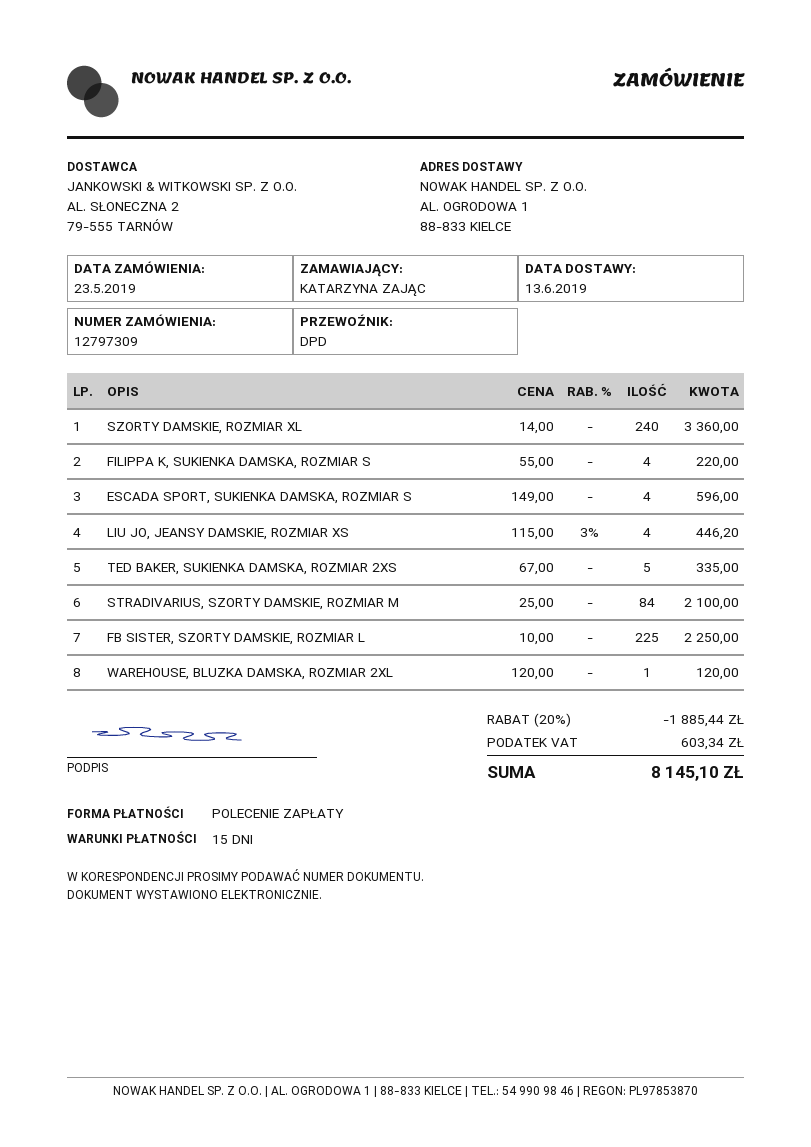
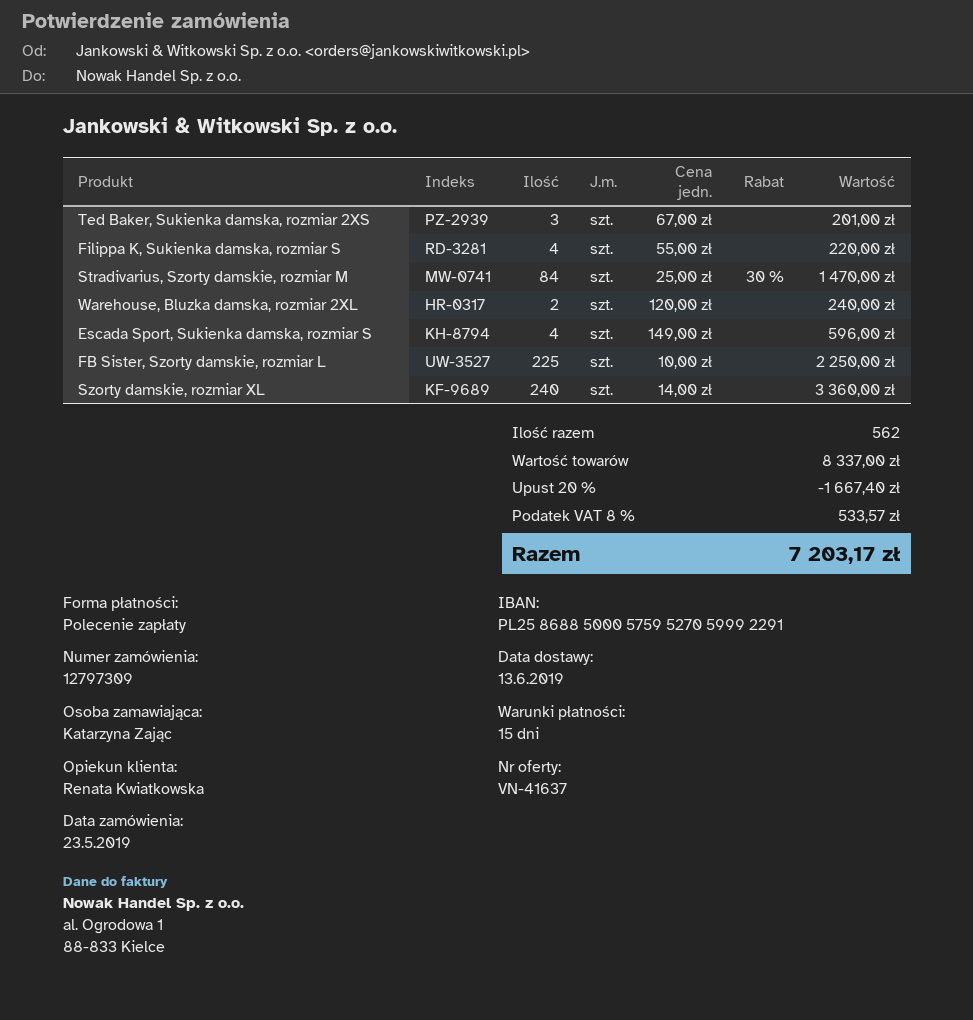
LIU JO, JEANSY DAMSKIE, ROZMIAR XS: 4 x 115.00 - 3% = 446.20 -> none
TED BAKER, SUKIENKA DAMSKA, ROZMIAR 2XS: 5 x 67.00 = 335.00 -> 3 x 67.00 = 201.00
STRADIVARIUS, SZORTY DAMSKIE, ROZMIAR M: 84 x 25.00 = 2100.00 -> 84 x 25.00 - 30% = 1470.00
WAREHOUSE, BLUZKA DAMSKA, ROZMIAR 2XL: 1 x 120.00 = 120.00 -> 2 x 120.00 = 240.00
discount: 20% = 1885.44 -> 20% = 1667.40
tax: 603.34 -> 533.57
total: 8145.10 -> 7203.17

